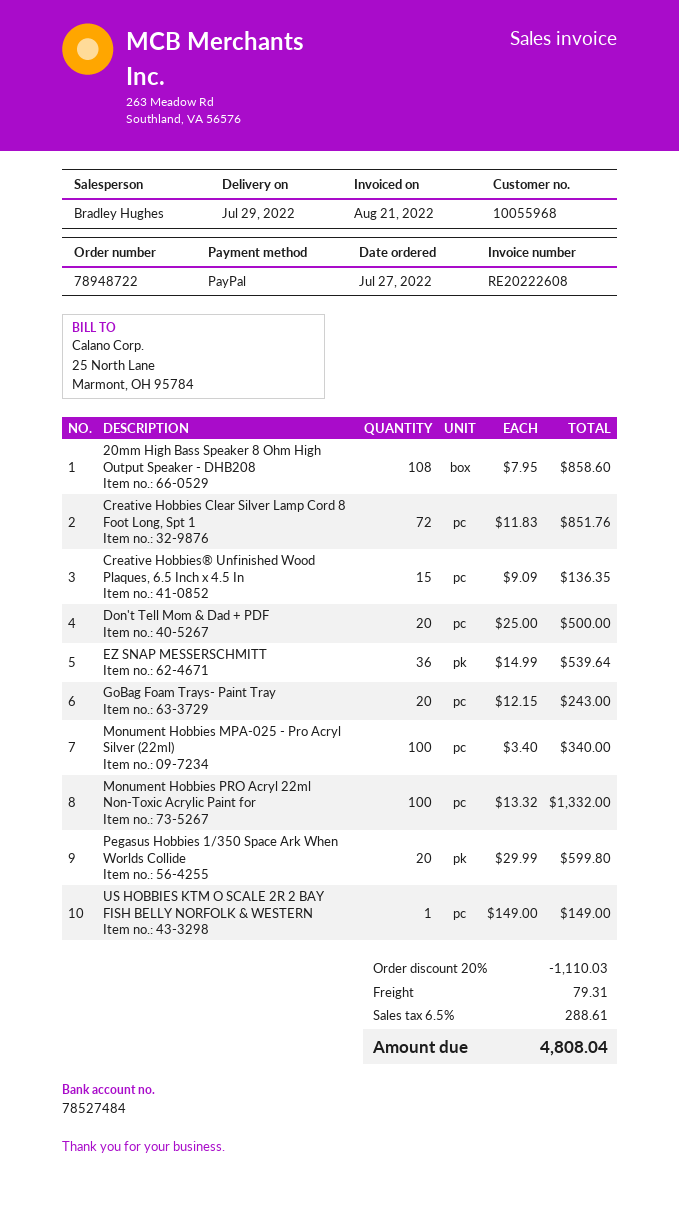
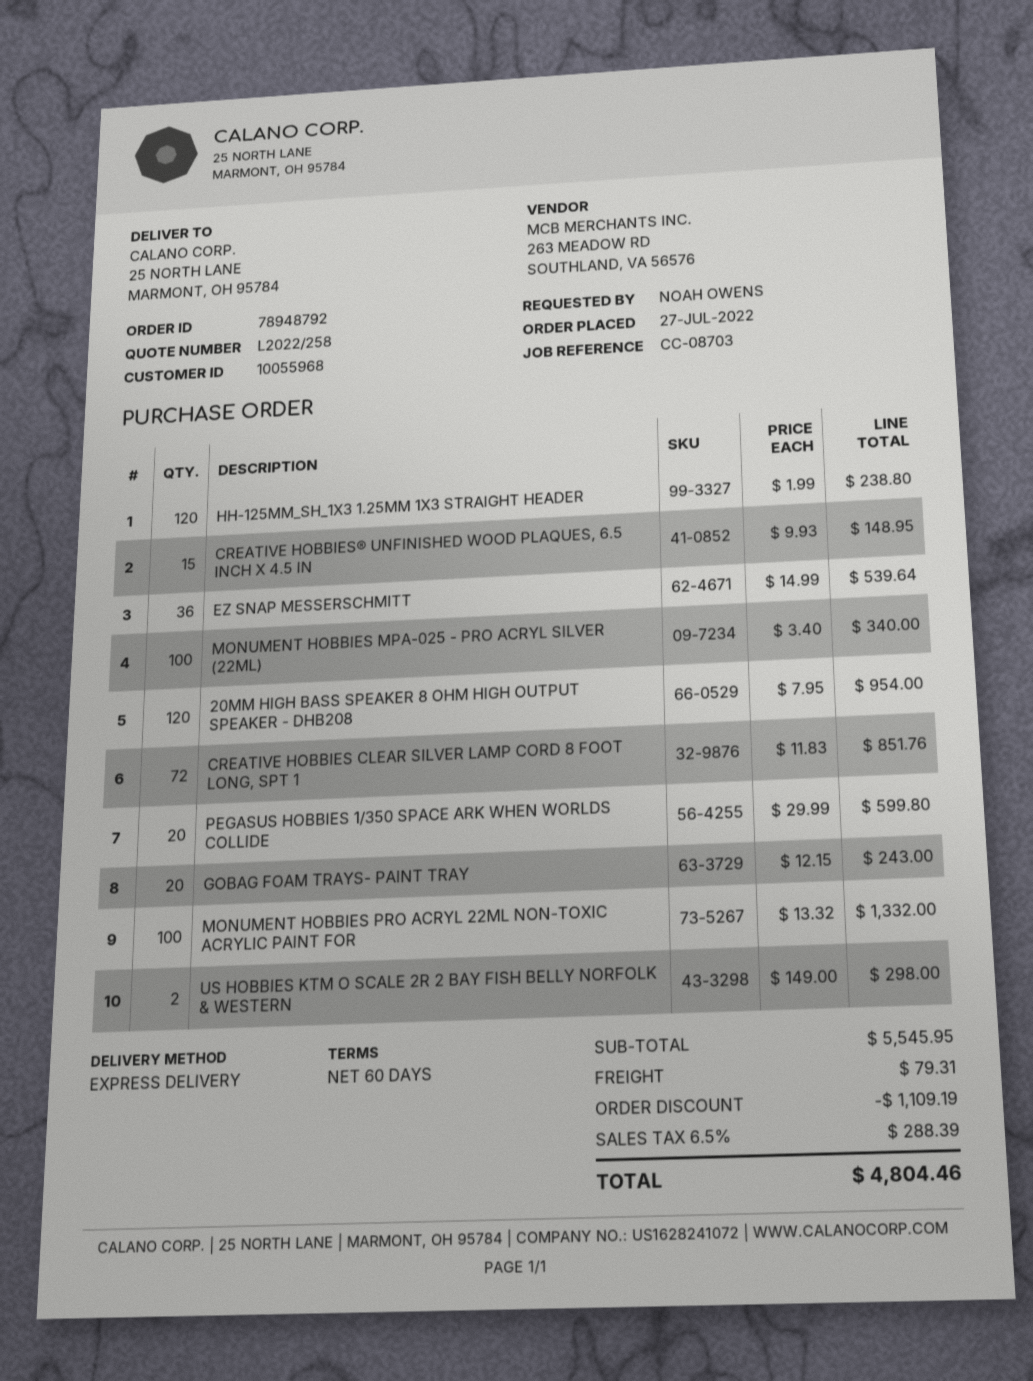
order number: 78948722 -> 78948792
20mm High Bass Speaker 8 Ohm High Output Speaker - DHB208: 108 x 7.95 = 858.60 -> 120 x 7.95 = 954.00
Creative Hobbies® Unfinished Wood Plaques, 6.5 Inch x 4.5 In: 15 x 9.09 = 136.35 -> 15 x 9.93 = 148.95
Don't Tell Mom & Dad + PDF: 20 x 25.00 = 500.00 -> none
US HOBBIES KTM O SCALE 2R 2 BAY FISH BELLY NORFOLK & WESTERN: 1 x 149.00 = 149.00 -> 2 x 149.00 = 298.00
HH-125MM_SH_1X3 1.25MM 1X3 STRAIGHT HEADER: none -> 120 x 1.99 = 238.80
discount: 1110.03 -> 1109.19
tax: 6.5% = 288.61 -> 6.5% = 288.39
total: 4808.04 -> 4804.46

